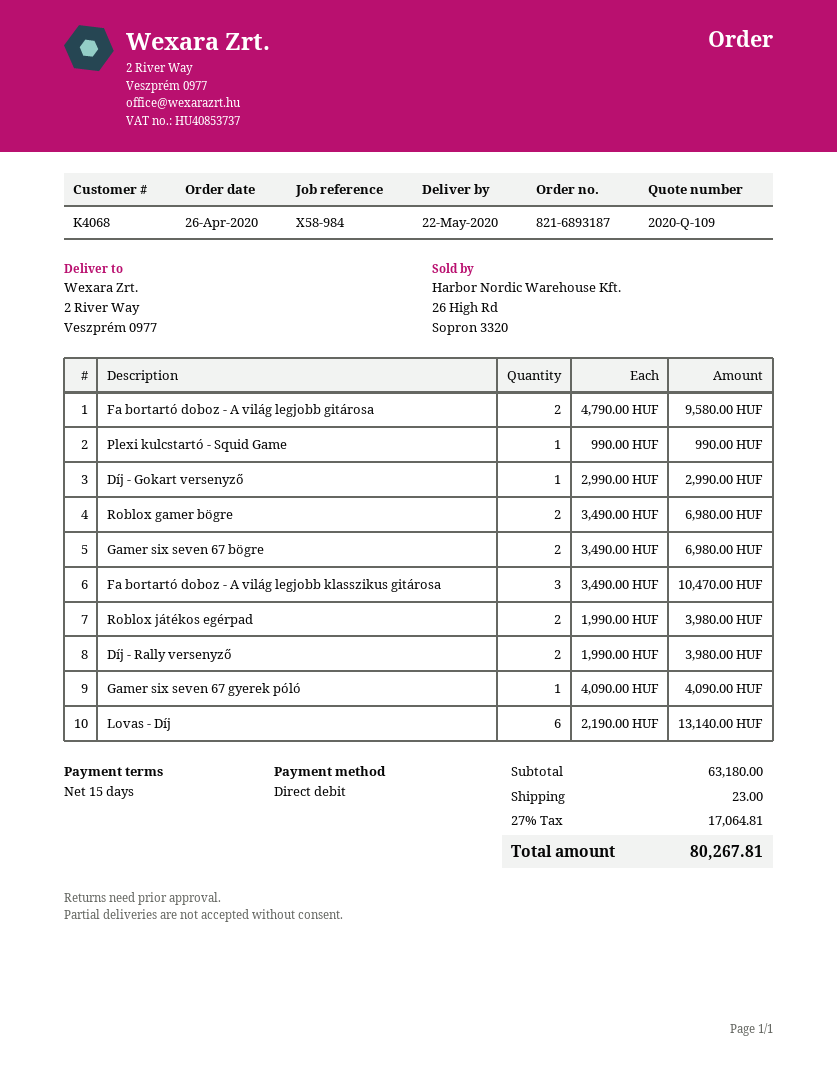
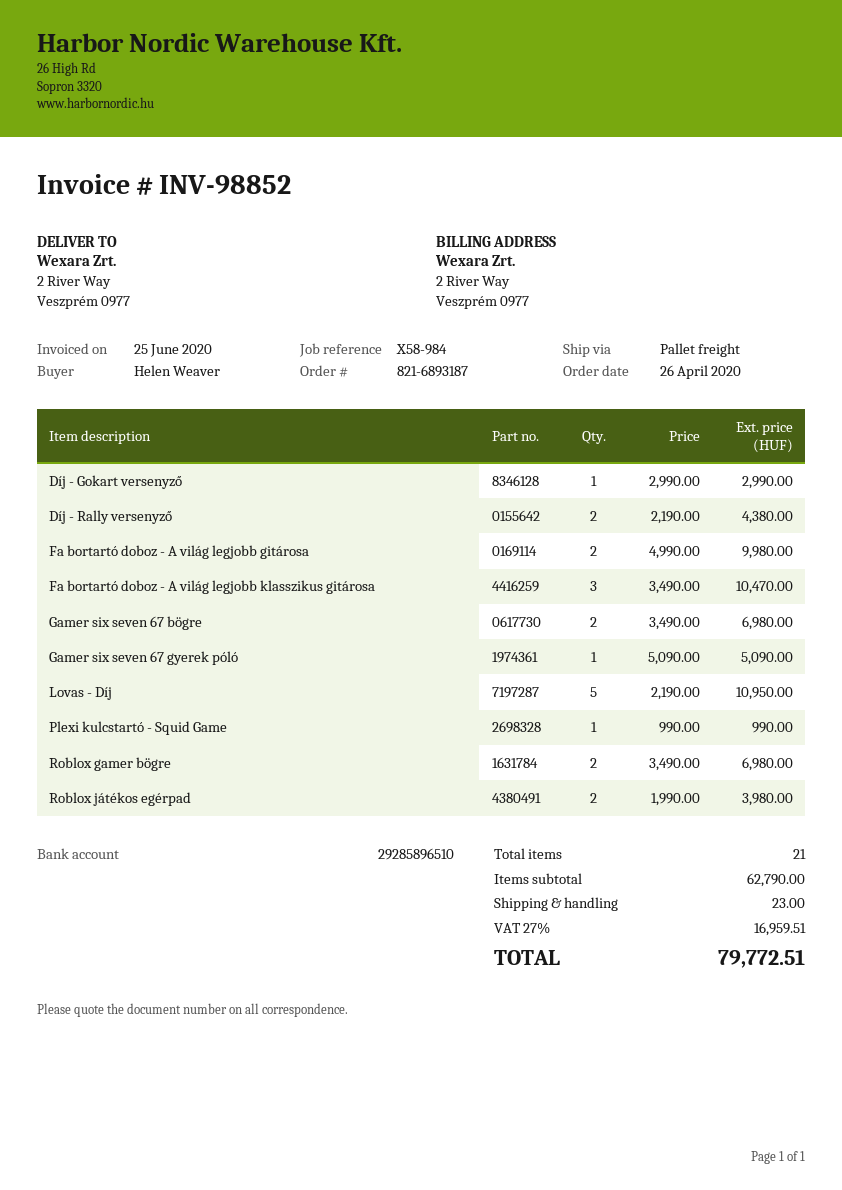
Fa bortartó doboz - A világ legjobb gitárosa: 2 x 4790.00 = 9580.00 -> 2 x 4990.00 = 9980.00
Díj - Rally versenyző: 2 x 1990.00 = 3980.00 -> 2 x 2190.00 = 4380.00
Gamer six seven 67 gyerek póló: 1 x 4090.00 = 4090.00 -> 1 x 5090.00 = 5090.00
Lovas - Díj: 6 x 2190.00 = 13140.00 -> 5 x 2190.00 = 10950.00
subtotal: 63180.00 -> 62790.00
tax: 27% = 17064.81 -> 27% = 16959.51
total: 80267.81 -> 79772.51

